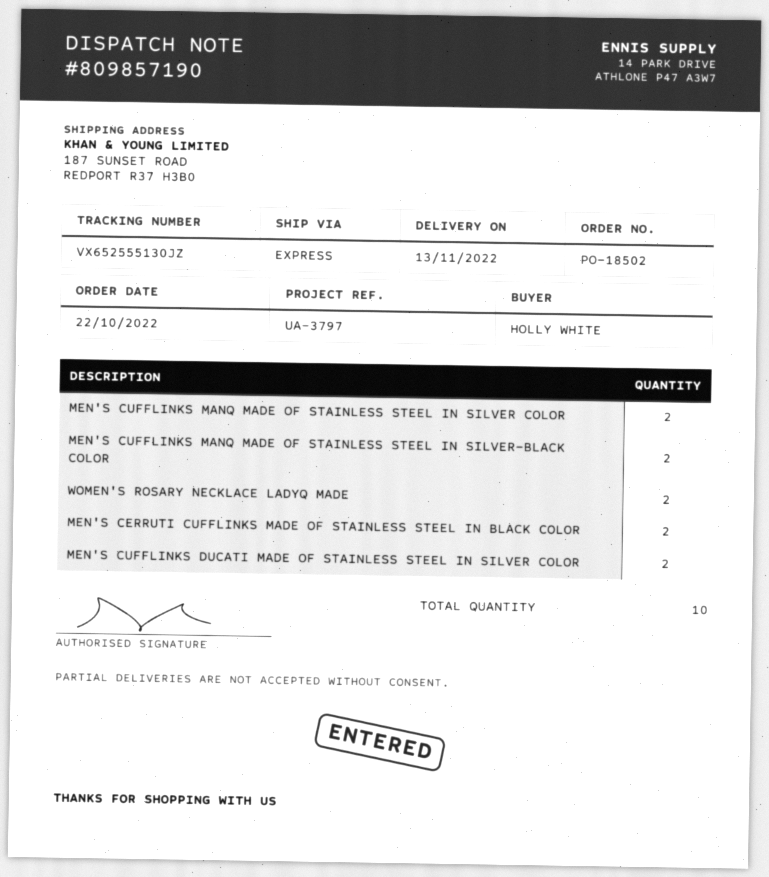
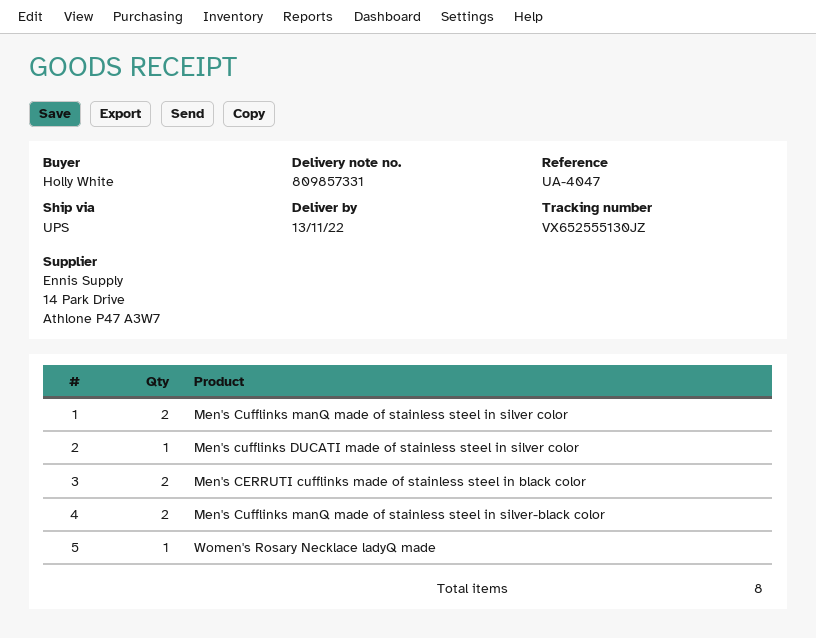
delivery note number: 809857190 -> 809857331
reference: UA-3797 -> UA-4047
shipping method: express -> UPS
WOMEN'S ROSARY NECKLACE LADYQ MADE: 2 -> 1
MEN'S CUFFLINKS DUCATI MADE OF STAINLESS STEEL IN SILVER COLOR: 2 -> 1
total quantity: 10 -> 8

